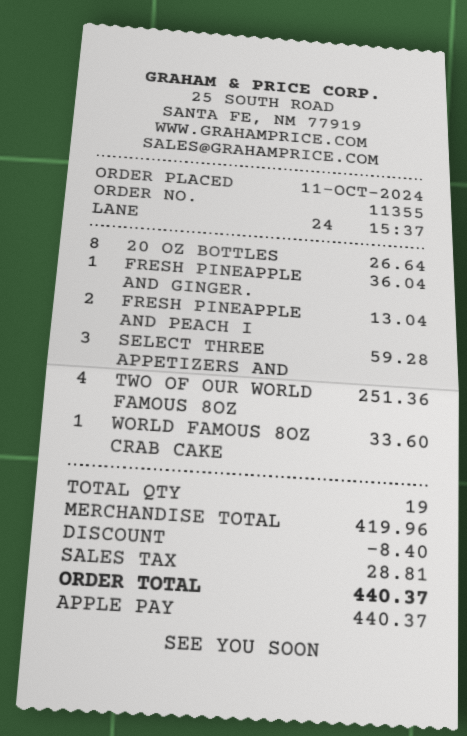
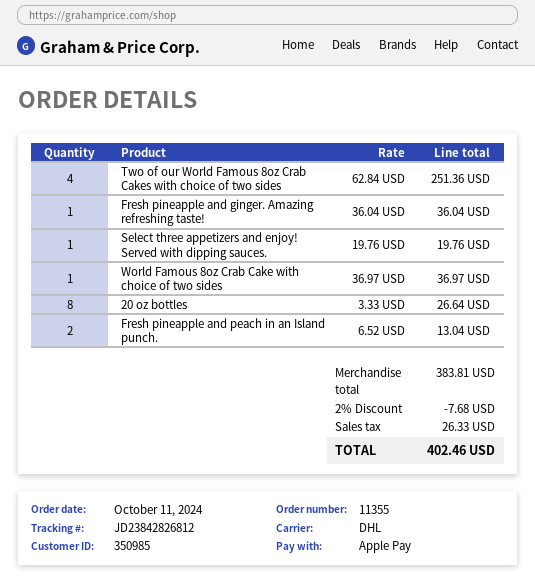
SELECT THREE APPETIZERS AND: 3 for 59.28 -> 1 for 19.76
WORLD FAMOUS 8OZ CRAB CAKE: 1 for 33.60 -> 1 for 36.97
subtotal: 419.96 -> 383.81
discount: 8.40 -> 7.68
tax: 28.81 -> 26.33
total: 440.37 -> 402.46

